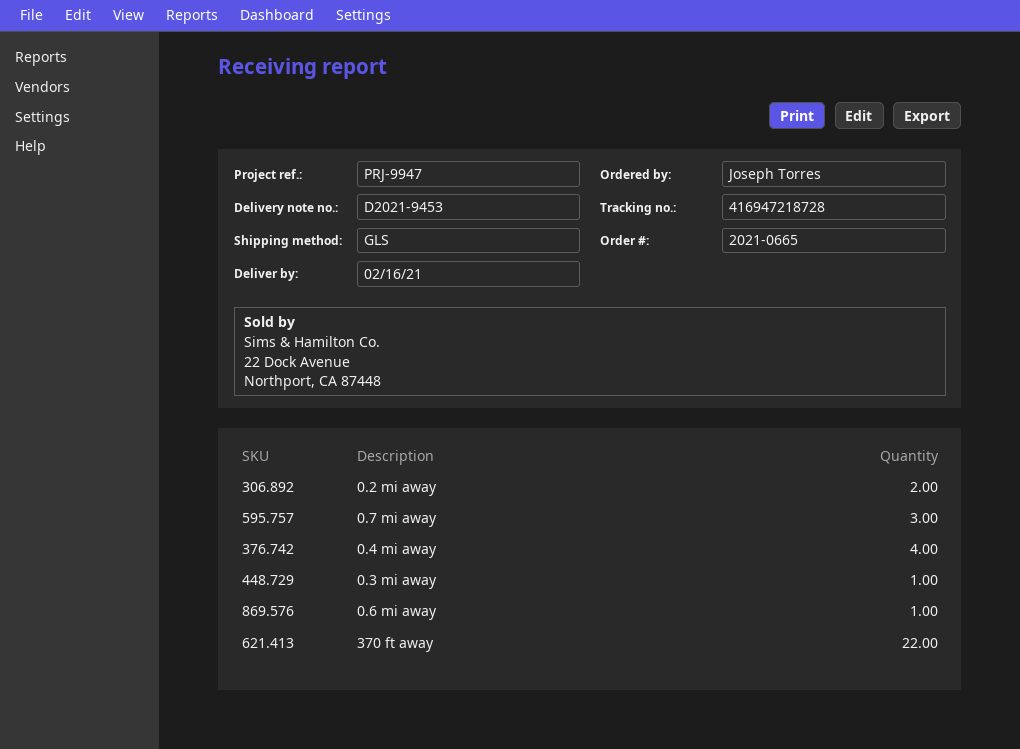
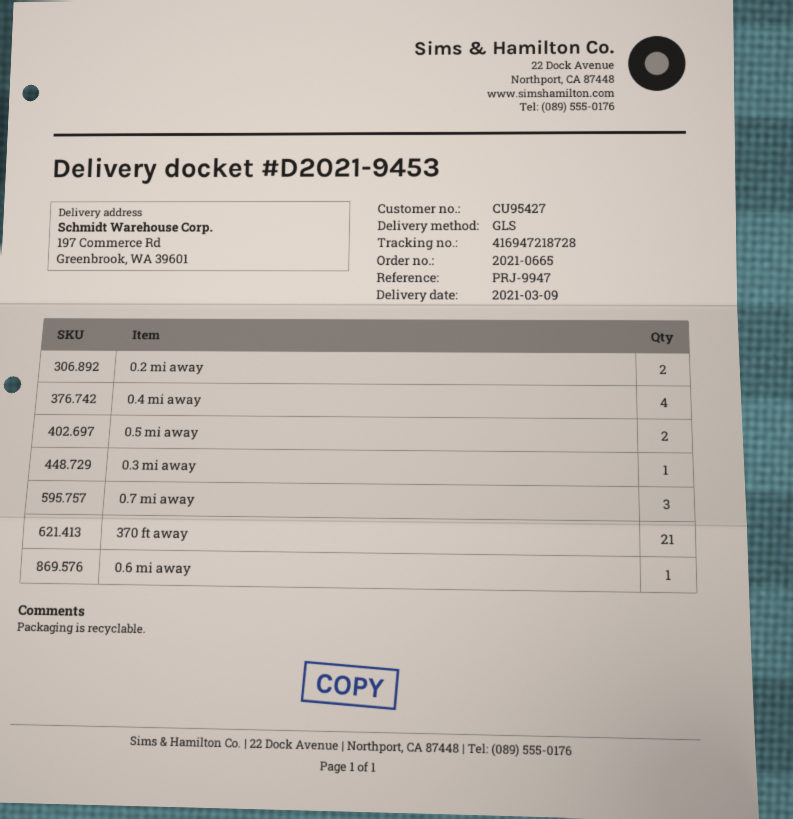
delivery date: 2021-02-16 -> 2021-03-09
370 ft away: 22 -> 21
0.5 mi away: none -> 2

